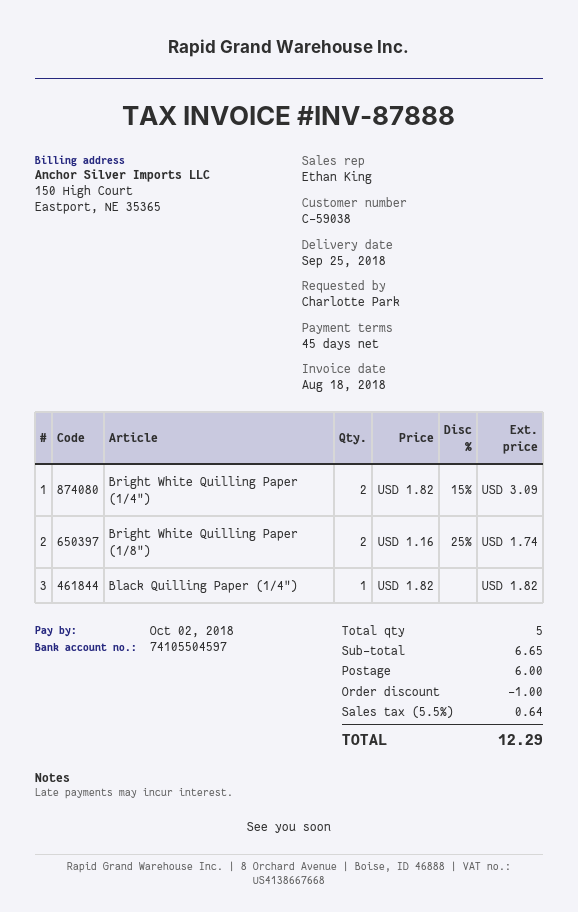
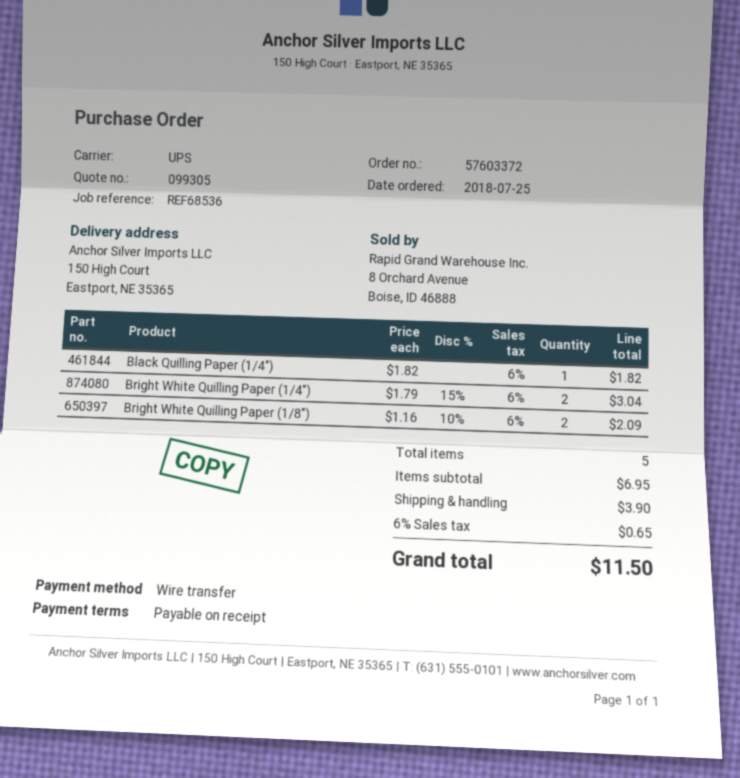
payment terms: 45 days -> on receipt
Bright White Quilling Paper (1/4"): 2 x 1.82 - 15% = 3.09 -> 2 x 1.79 - 15% = 3.04
Bright White Quilling Paper (1/8"): 2 x 1.16 - 25% = 1.74 -> 2 x 1.16 - 10% = 2.09
subtotal: 6.65 -> 6.95
discount: 1.00 -> none
shipping: 6.00 -> 3.90
tax: 5.5% = 0.64 -> 6% = 0.65
total: 12.29 -> 11.50

